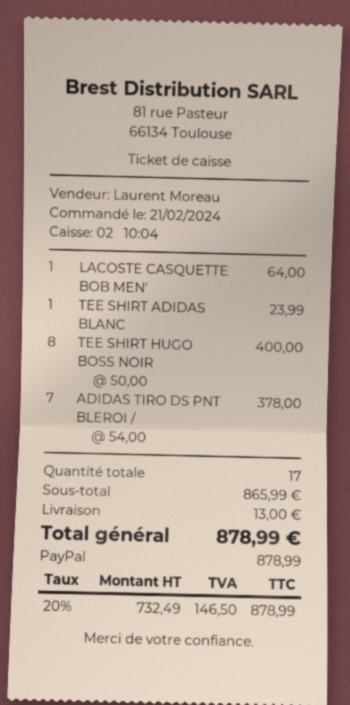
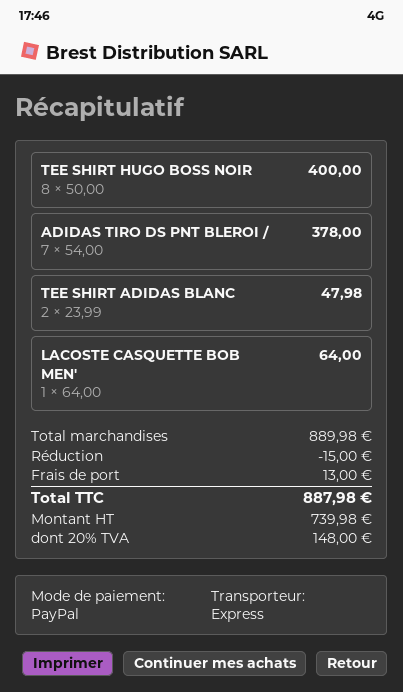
TEE SHIRT ADIDAS BLANC: 1 x 23.99 = 23.99 -> 2 x 23.99 = 47.98
subtotal: 865.99 -> 889.98
discount: none -> 15.00
net: 732.49 -> 739.98
tax: 20% = 146.50 -> 20% = 148.00
total: 878.99 -> 887.98

